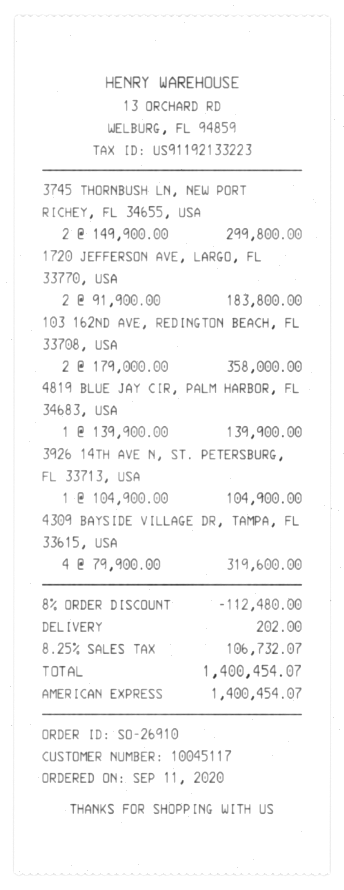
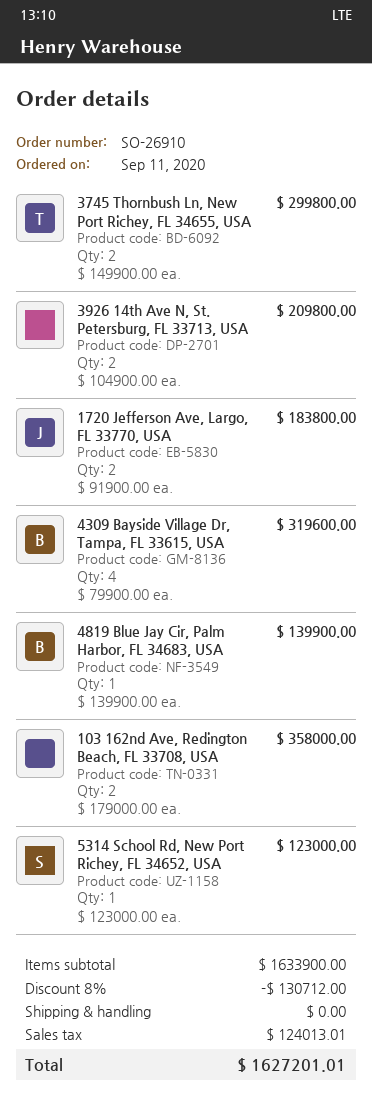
3926 14TH AVE N, ST. PETERSBURG, FL 33713, USA: 1 x 104900.00 = 104900.00 -> 2 x 104900.00 = 209800.00
5314 School Rd, New Port Richey, FL 34652, USA: none -> 1 x 123000.00 = 123000.00
discount: 8% = 112480.00 -> 8% = 130712.00
shipping: 202.00 -> 0.00
tax: 106732.07 -> 124013.01
total: 1400454.07 -> 1627201.01

